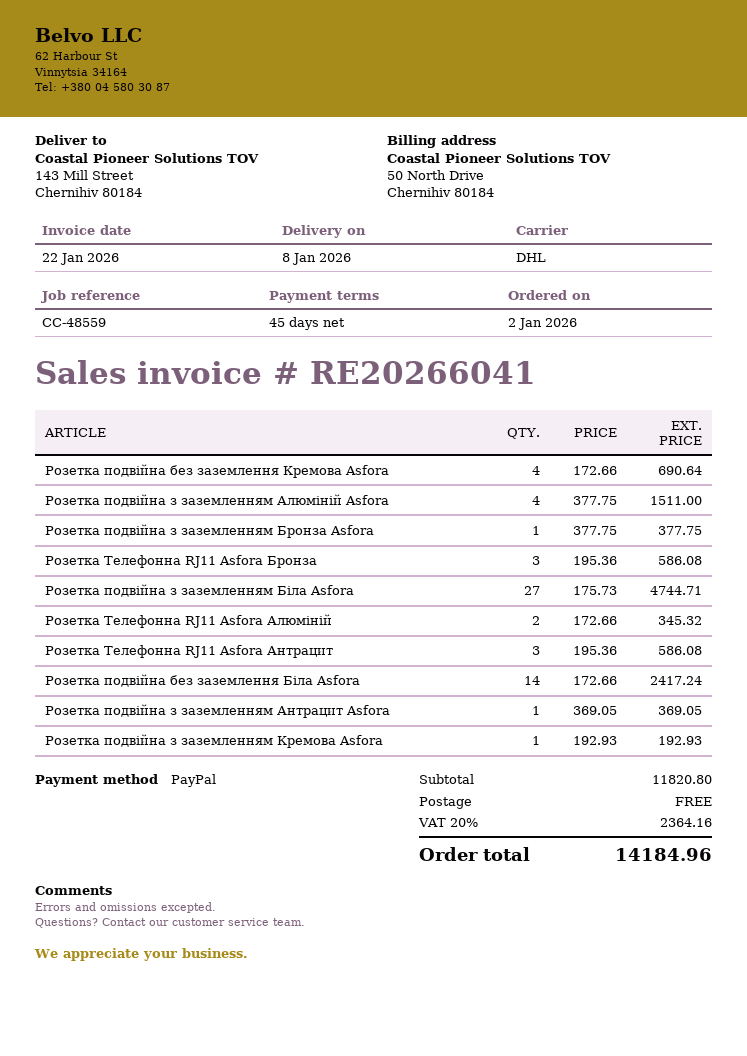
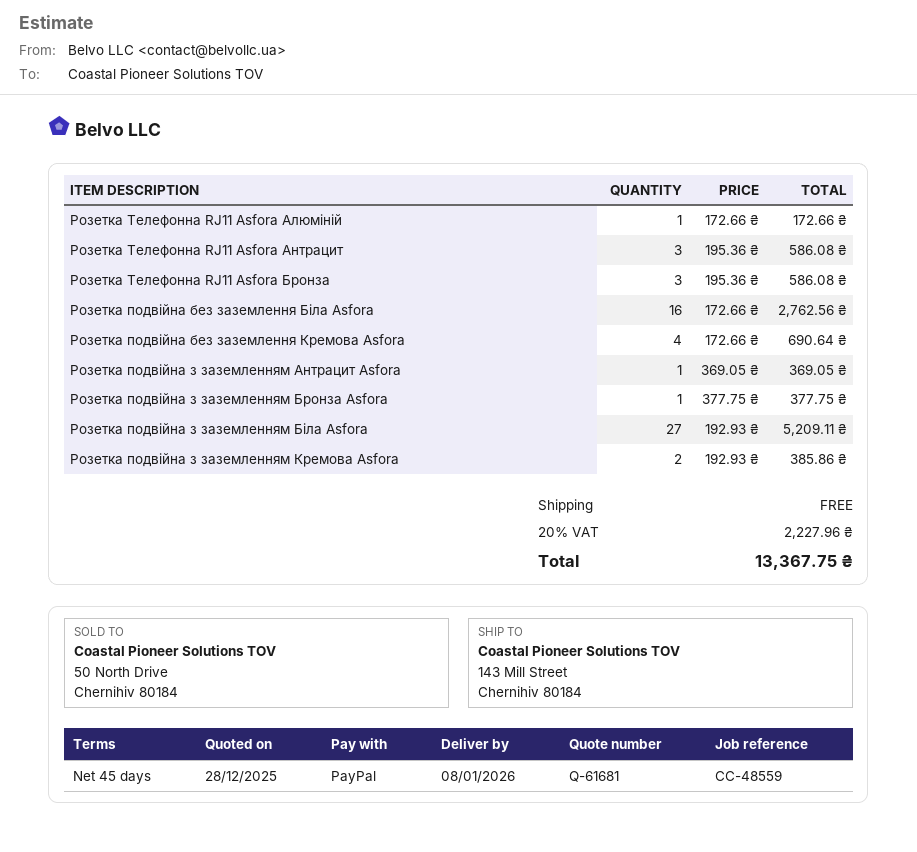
Розетка подвійна з заземленням Алюміній Asfora: 4 x 377.75 = 1511.00 -> none
Розетка подвійна з заземленням Біла Asfora: 27 x 175.73 = 4744.71 -> 27 x 192.93 = 5209.11
Розетка Телефонна RJ11 Asfora Алюміній: 2 x 172.66 = 345.32 -> 1 x 172.66 = 172.66
Розетка подвійна без заземлення Біла Asfora: 14 x 172.66 = 2417.24 -> 16 x 172.66 = 2762.56
Розетка подвійна з заземленням Кремова Asfora: 1 x 192.93 = 192.93 -> 2 x 192.93 = 385.86
tax: 20% = 2364.16 -> 20% = 2227.96
total: 14184.96 -> 13367.75

